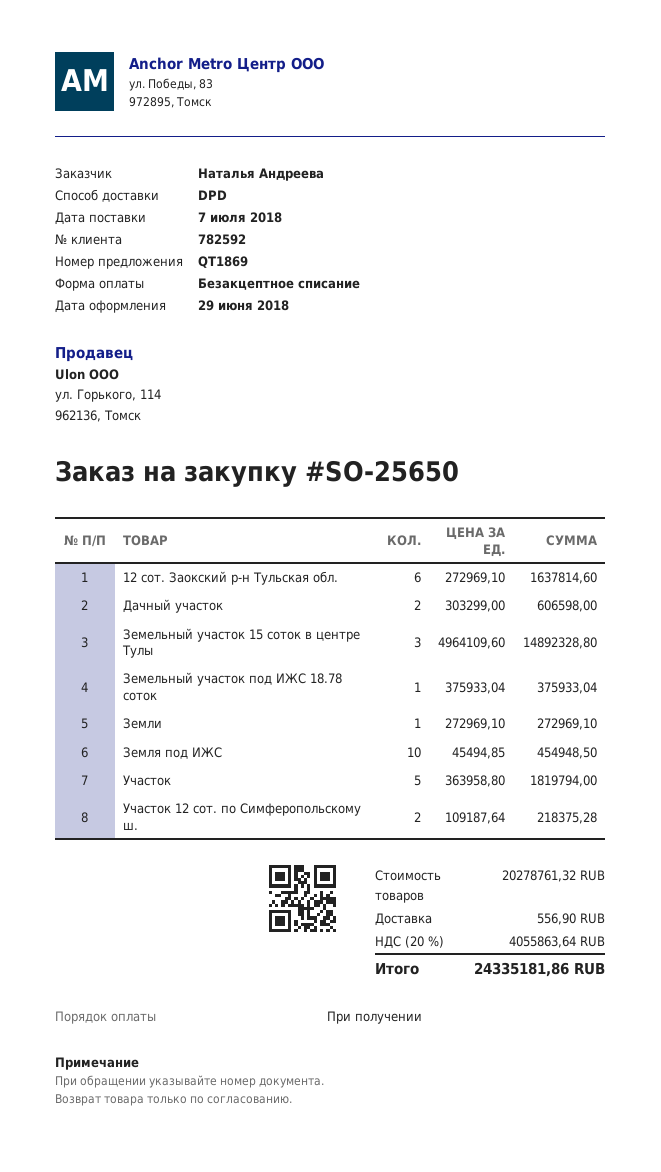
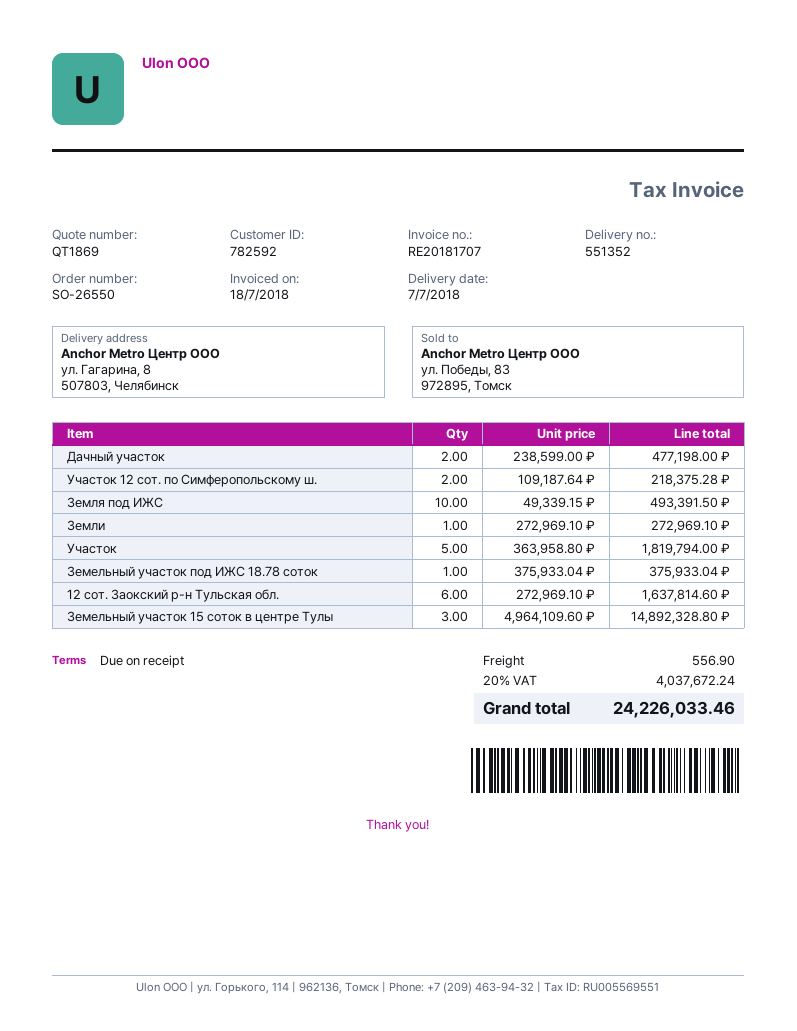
order number: SO-25650 -> SO-26550
Дачный учаcток: 2 x 303299.00 = 606598.00 -> 2 x 238599.00 = 477198.00
Земля под ИЖС: 10 x 45494.85 = 454948.50 -> 10 x 49339.15 = 493391.50
tax: 20% = 4055863.64 -> 20% = 4037672.24
total: 24335181.86 -> 24226033.46

